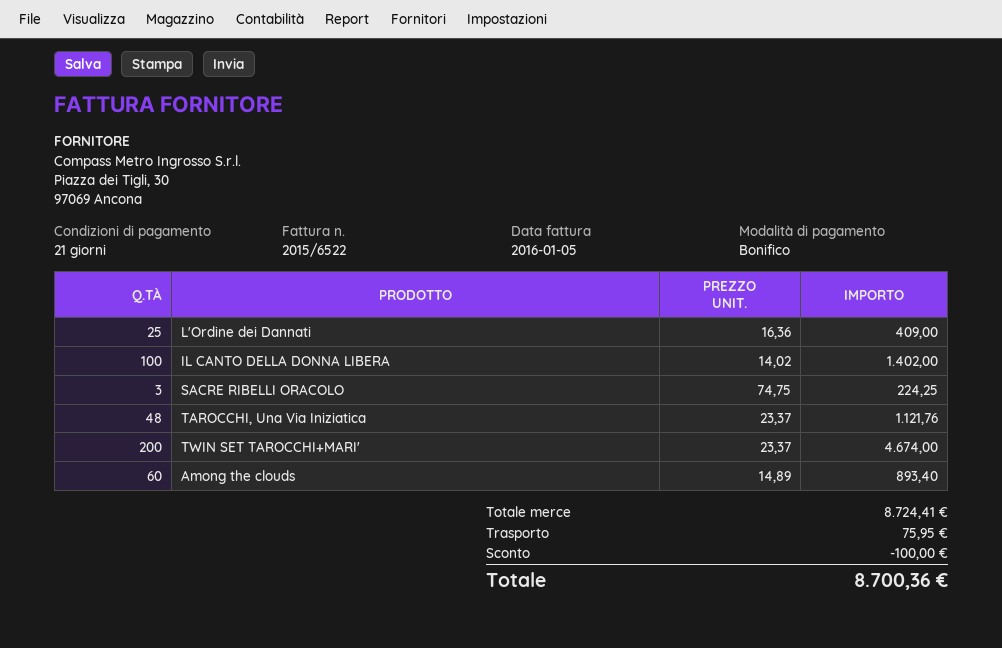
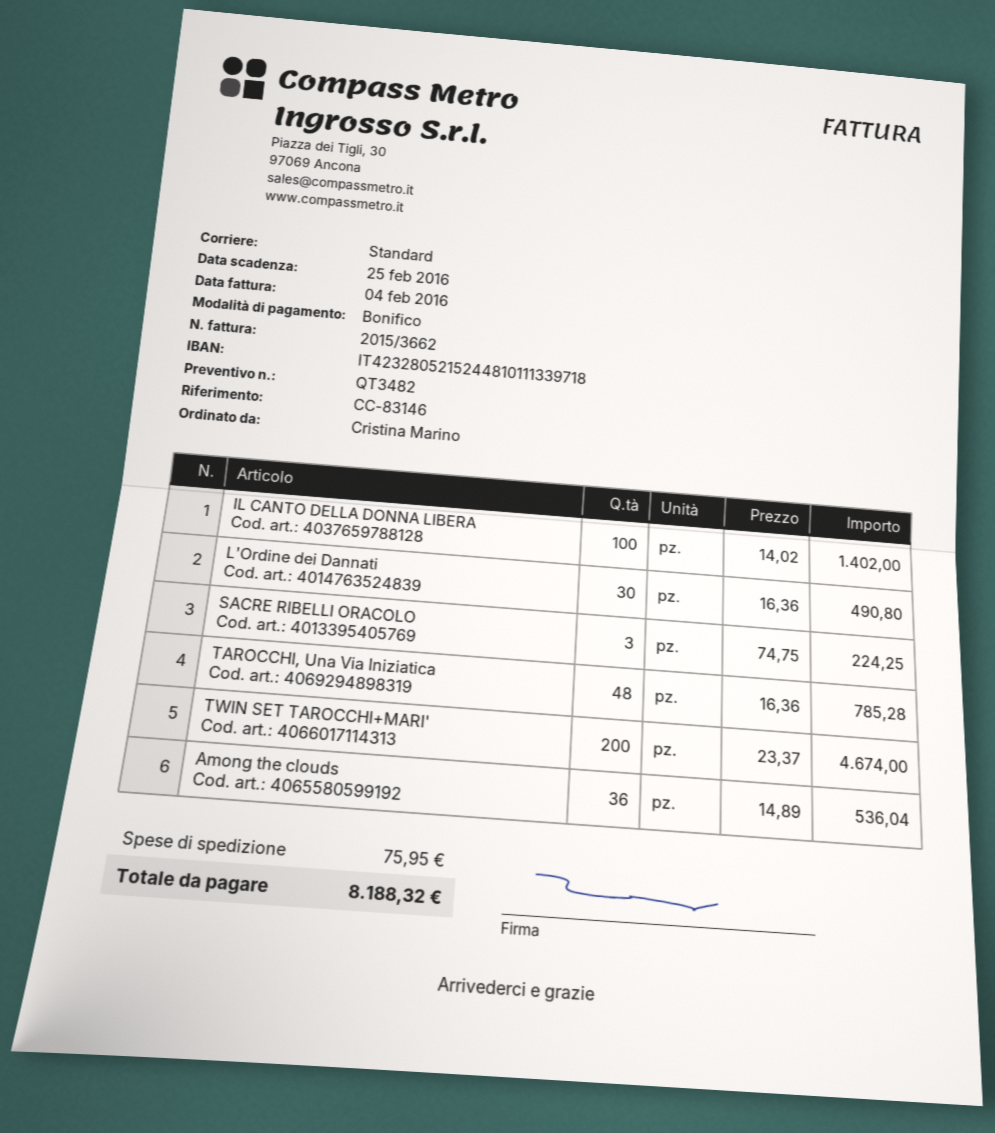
invoice number: 2015/6522 -> 2015/3662
invoice date: 2016-01-05 -> 2016-02-04
L'Ordine dei Dannati: 25 x 16.36 = 409.00 -> 30 x 16.36 = 490.80
TAROCCHI, Una Via Iniziatica: 48 x 23.37 = 1121.76 -> 48 x 16.36 = 785.28
Among the clouds: 60 x 14.89 = 893.40 -> 36 x 14.89 = 536.04
discount: 100.00 -> none
total: 8700.36 -> 8188.32

